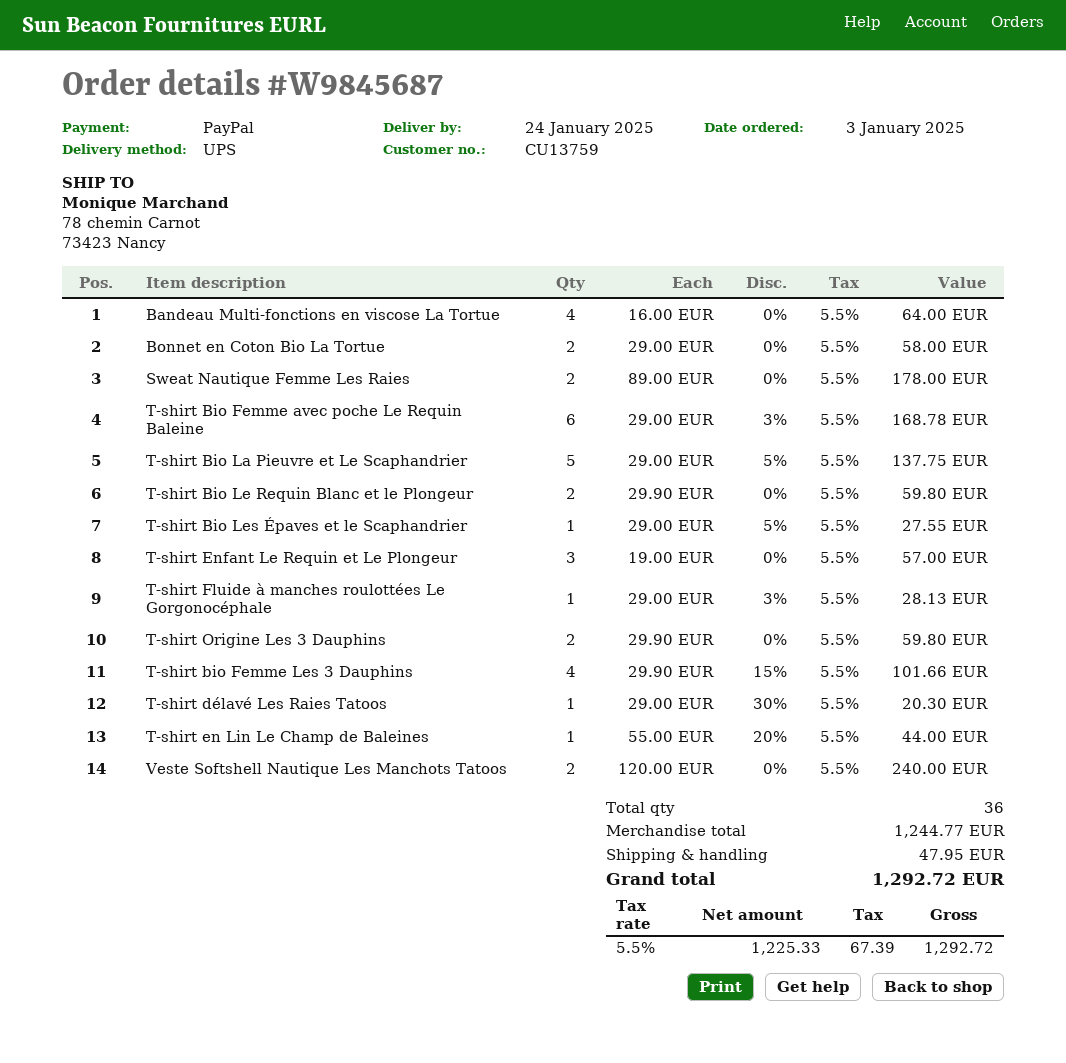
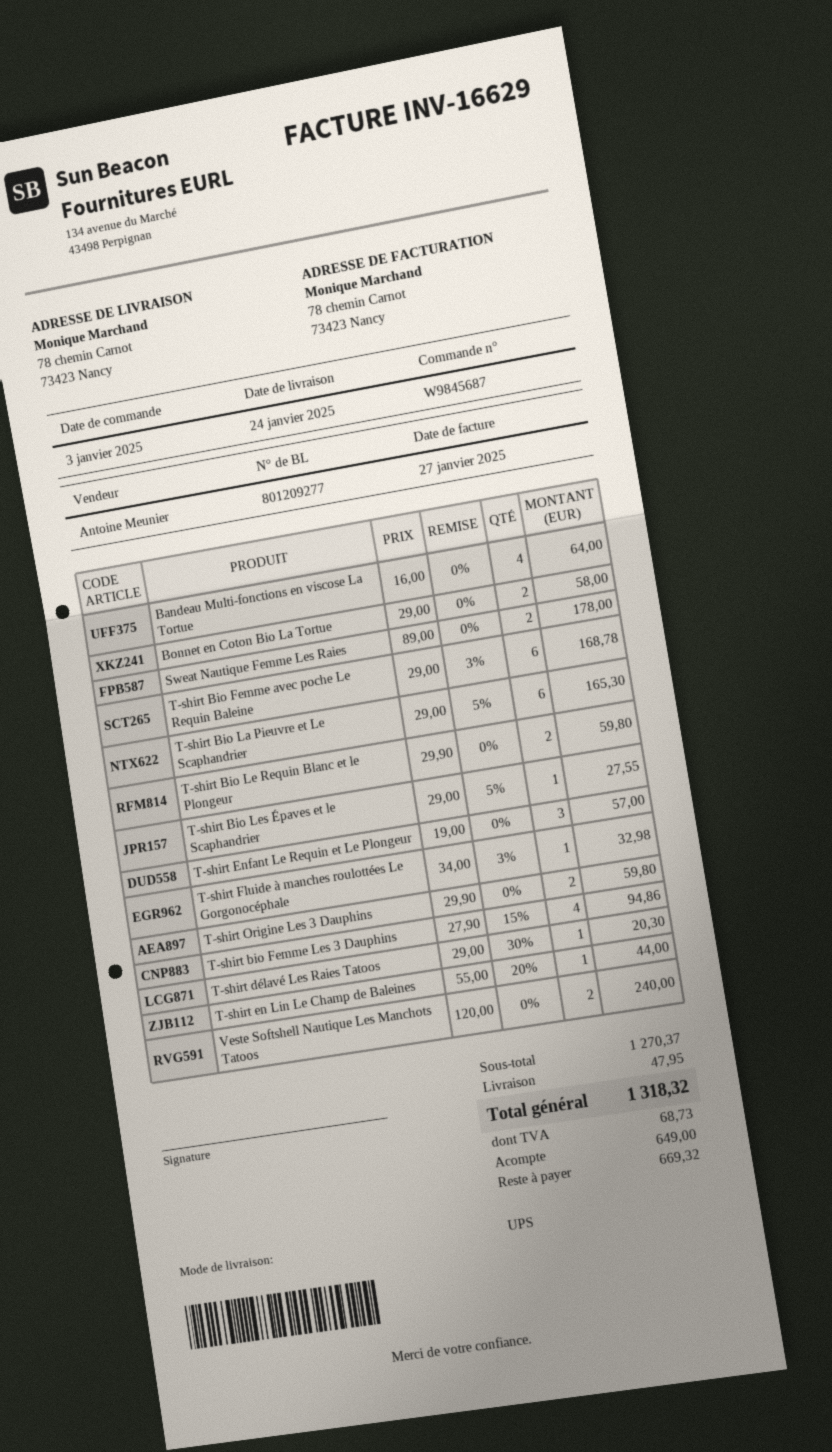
T-shirt Bio La Pieuvre et Le Scaphandrier: 5 x 29.00 - 5% = 137.75 -> 6 x 29.00 - 5% = 165.30
T-shirt Fluide à manches roulottées Le Gorgonocéphale: 1 x 29.00 - 3% = 28.13 -> 1 x 34.00 - 3% = 32.98
T-shirt bio Femme Les 3 Dauphins: 4 x 29.90 - 15% = 101.66 -> 4 x 27.90 - 15% = 94.86
subtotal: 1244.77 -> 1270.37
tax: 67.39 -> 68.73
total: 1292.72 -> 1318.32

